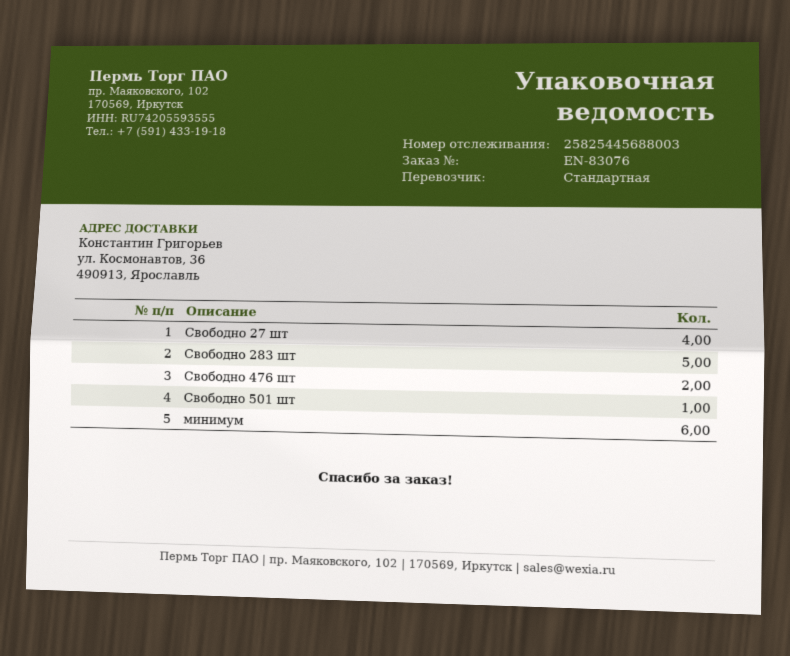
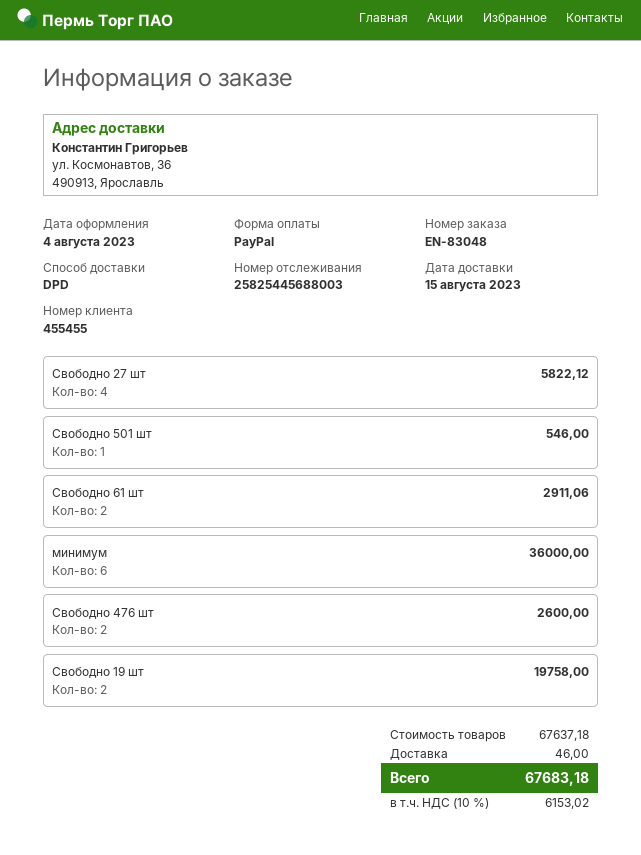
order number: EN-83076 -> EN-83048
shipping method: standard -> DPD
Свободно 283 шт: 5 -> none
Свободно 61 шт: none -> 2
Свободно 19 шт: none -> 2

